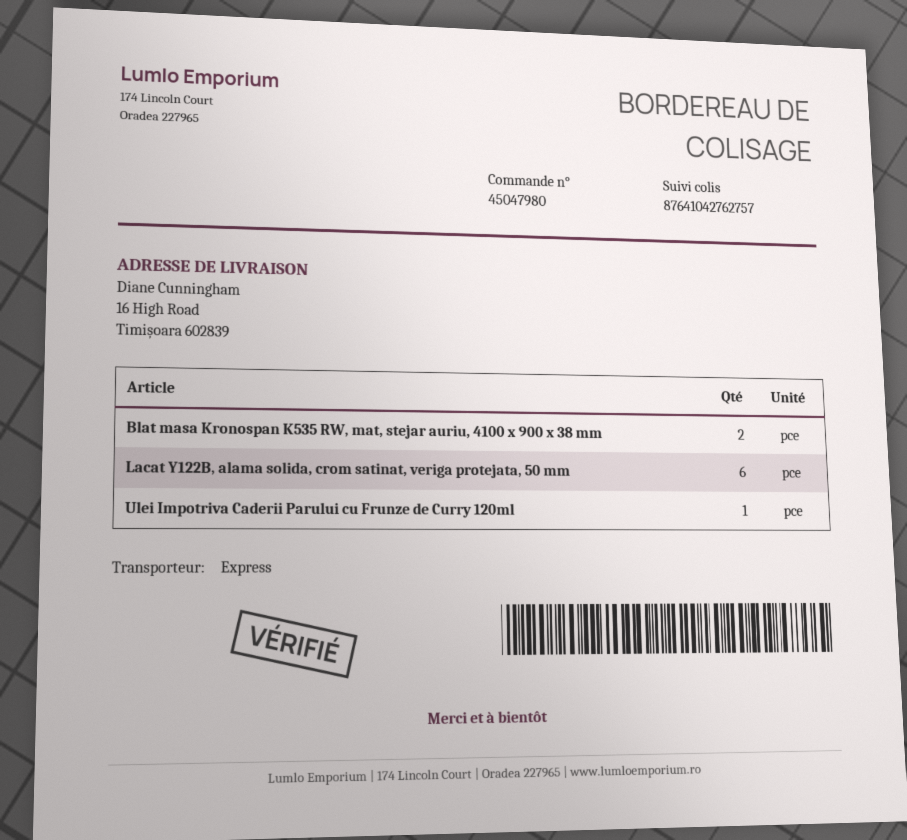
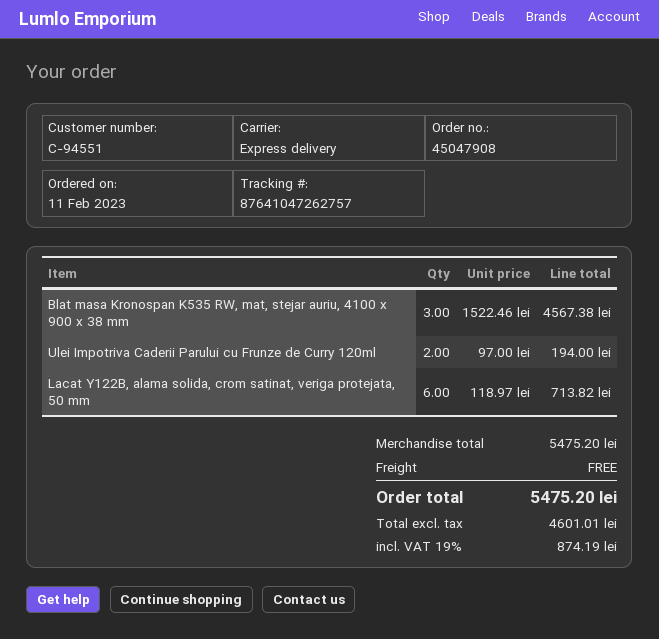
order number: 45047980 -> 45047908
tracking number: 87641042762757 -> 87641047262757
Blat masa Kronospan K535 RW, mat, stejar auriu, 4100 x 900 x 38 mm: 2 -> 3
Ulei Impotriva Caderii Parului cu Frunze de Curry 120ml: 1 -> 2

